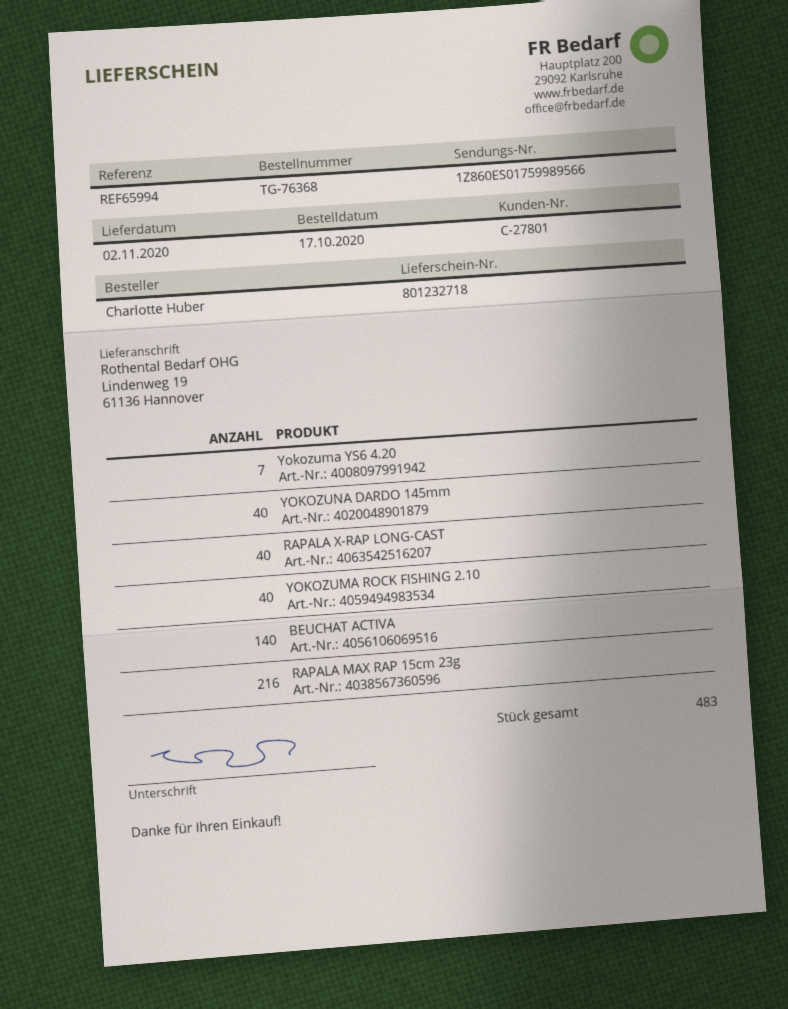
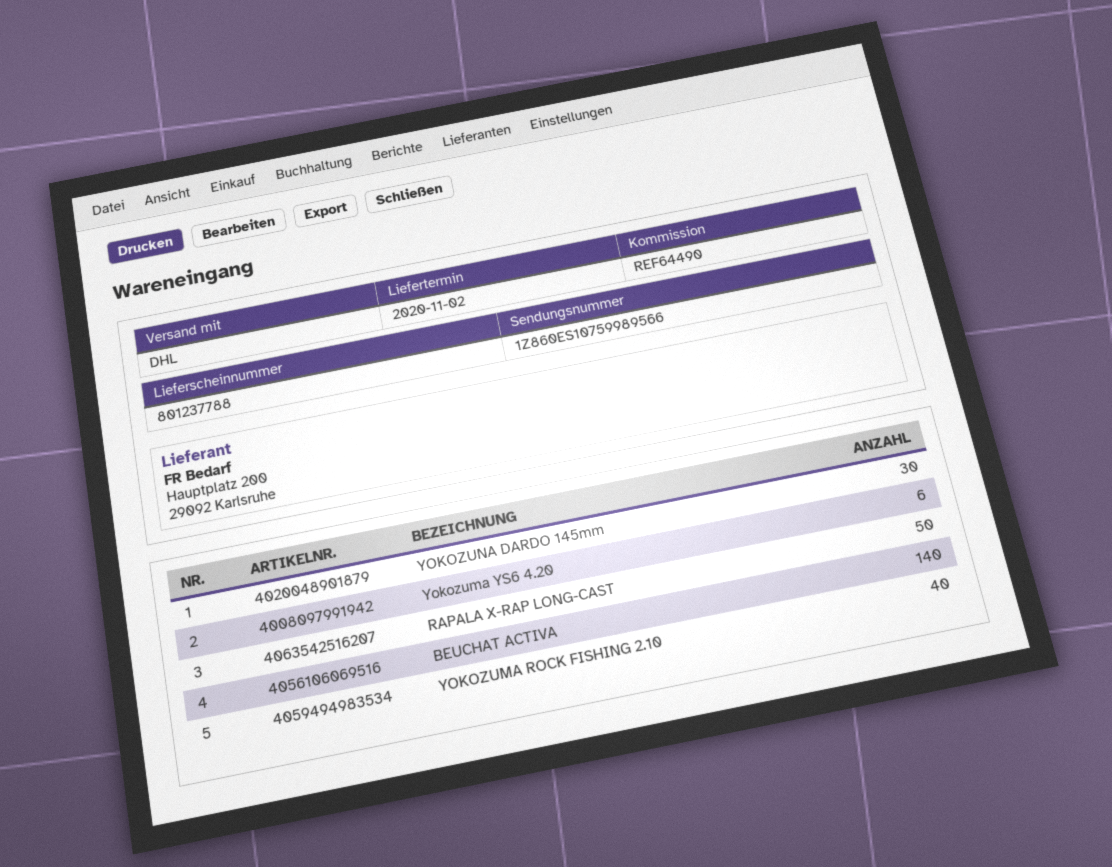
delivery note number: 801232718 -> 801237788
reference: REF65994 -> REF64490
tracking number: 1Z860ES01759989566 -> 1Z860ES10759989566
Yokozuma YS6 4.20: 7 -> 6
YOKOZUNA DARDO 145mm: 40 -> 30
RAPALA X-RAP LONG-CAST: 40 -> 50
RAPALA MAX RAP 15cm 23g: 216 -> none

